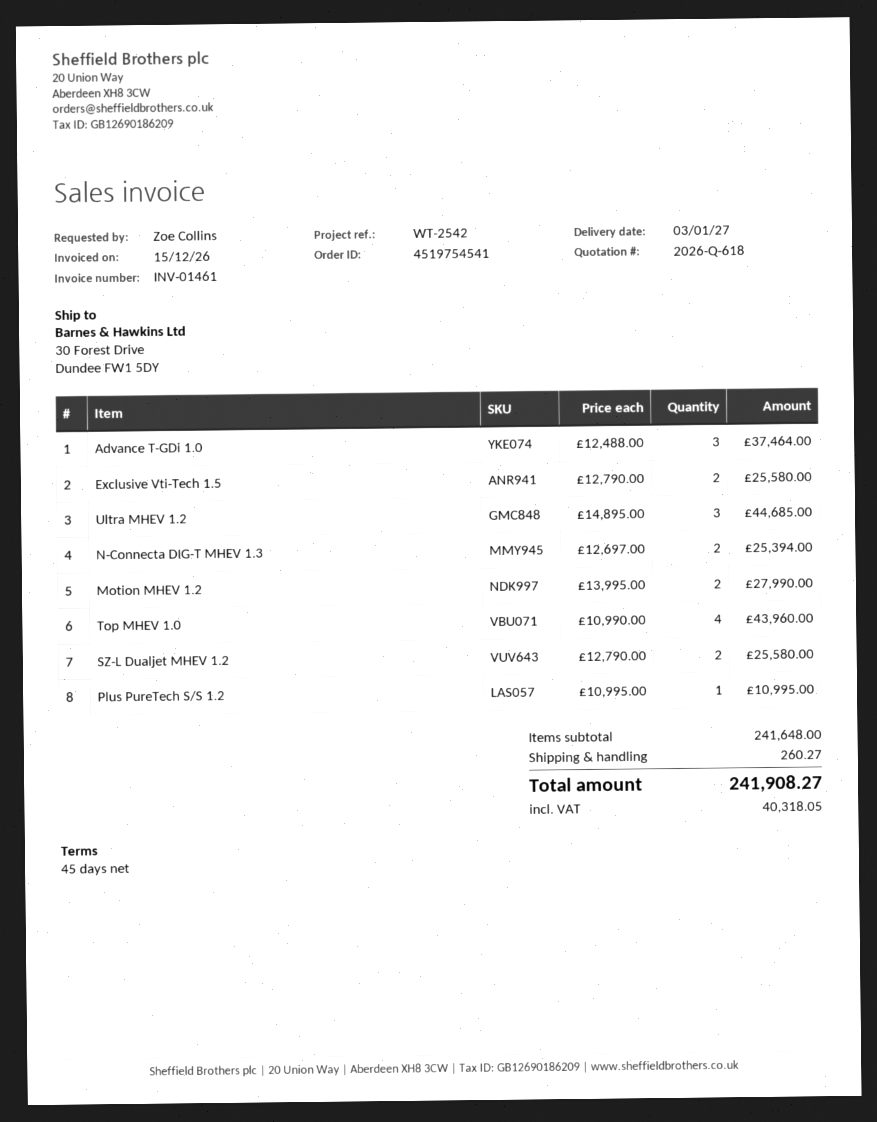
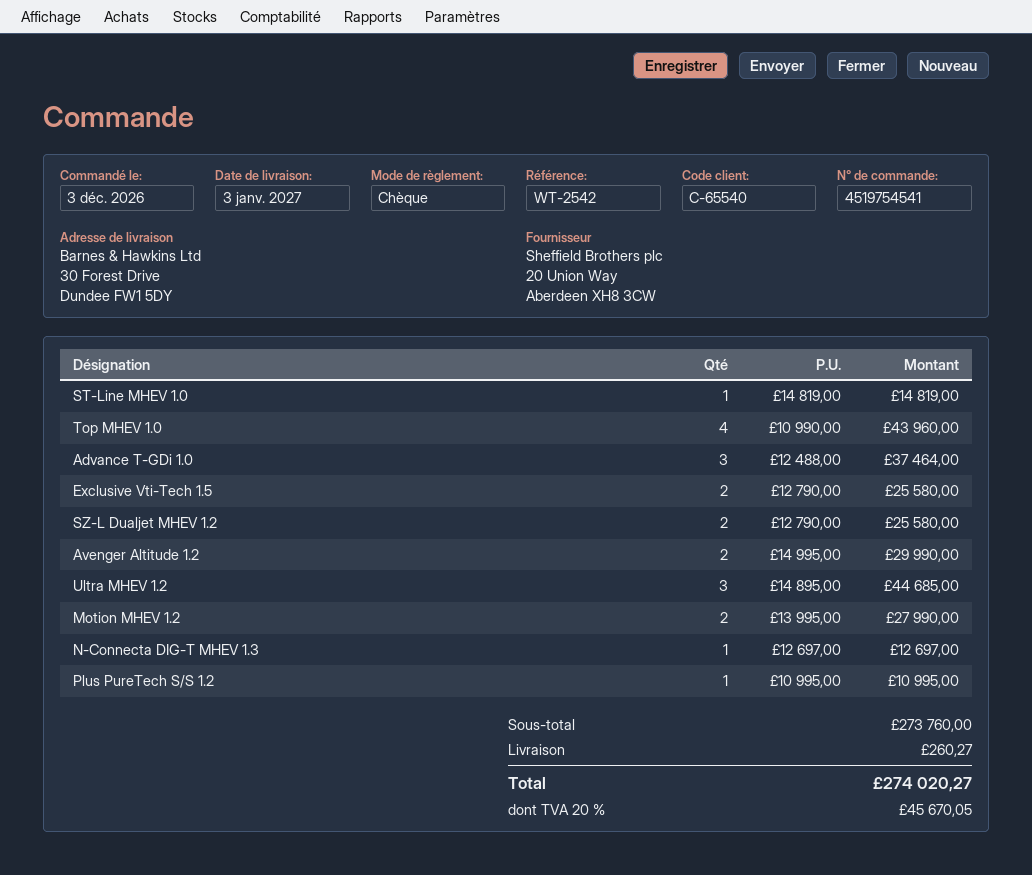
N-Connecta DIG-T MHEV 1.3: 2 x 12697.00 = 25394.00 -> 1 x 12697.00 = 12697.00
ST-Line MHEV 1.0: none -> 1 x 14819.00 = 14819.00
Avenger Altitude 1.2: none -> 2 x 14995.00 = 29990.00
subtotal: 241648.00 -> 273760.00
tax: 40318.05 -> 45670.05
total: 241908.27 -> 274020.27

